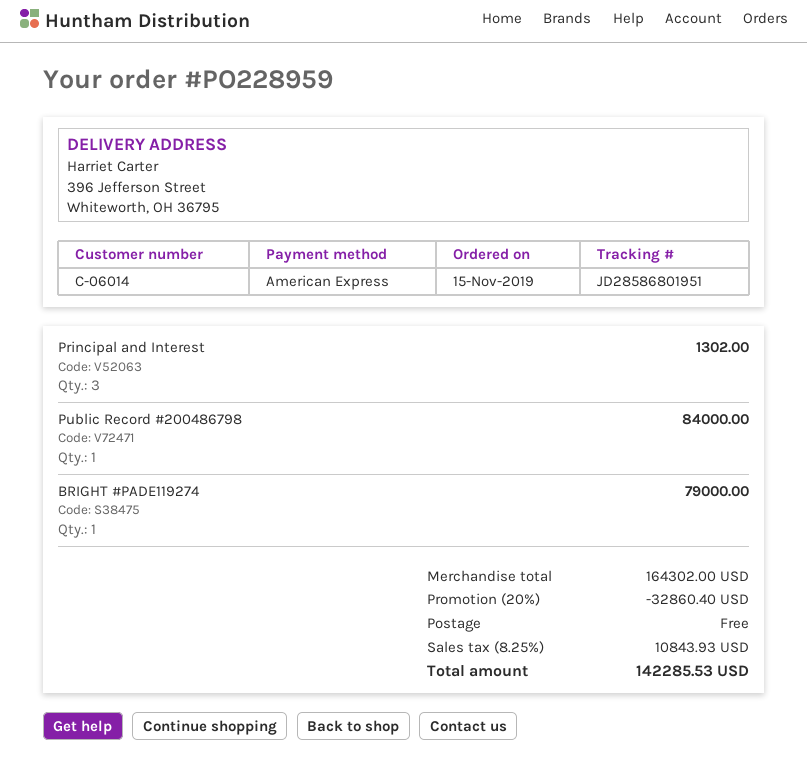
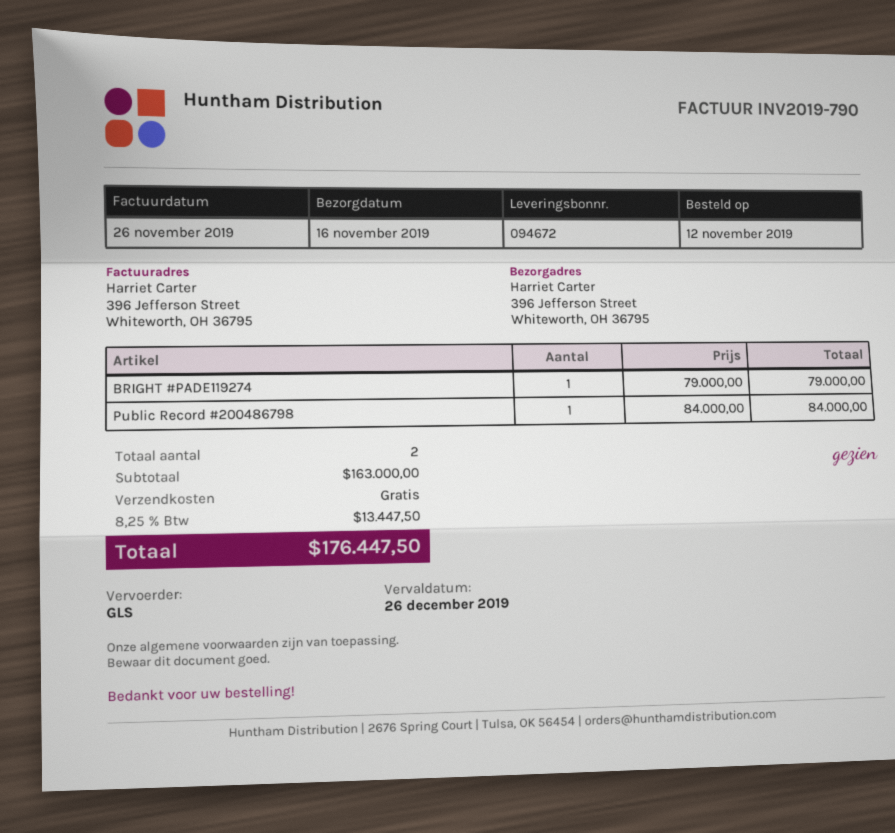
order date: 2019-11-15 -> 2019-11-12
Principal and Interest: 3 for 1302.00 -> none
subtotal: 164302.00 -> 163000.00
discount: 20% = 32860.40 -> none
tax: 8.25% = 10843.93 -> 8.25% = 13447.50
total: 142285.53 -> 176447.50

